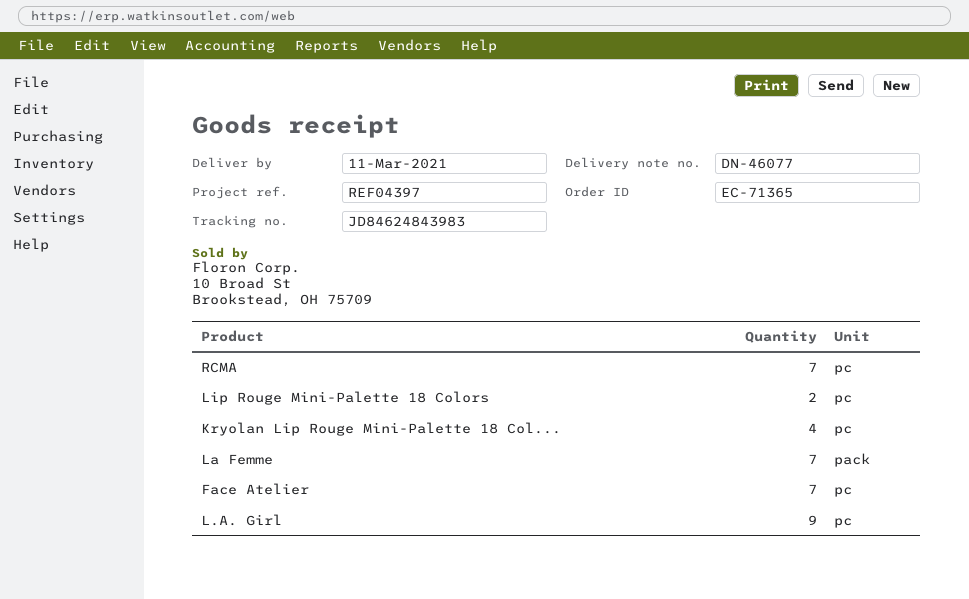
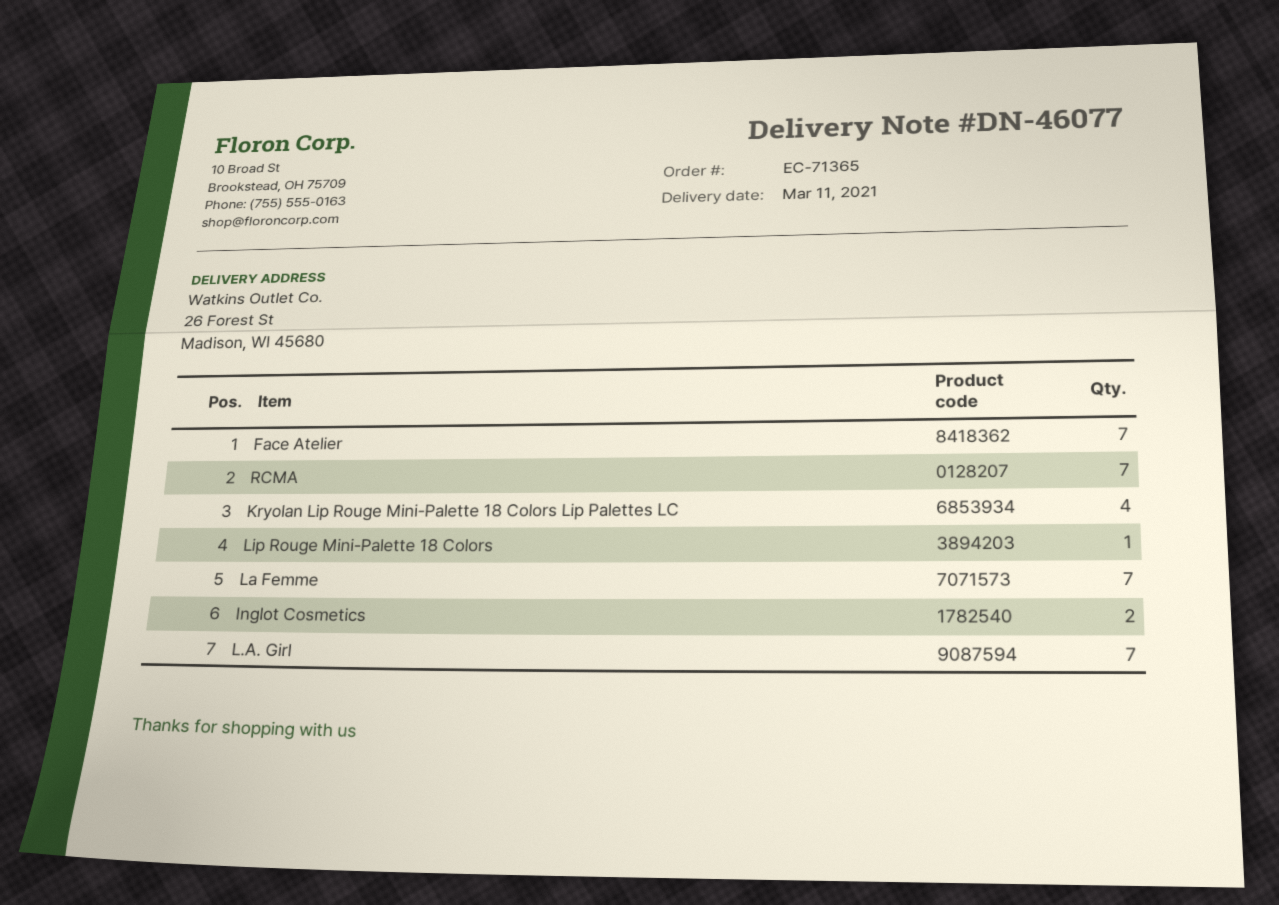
Lip Rouge Mini-Palette 18 Colors: 2 -> 1
L.A. Girl: 9 -> 7
Inglot Cosmetics: none -> 2

